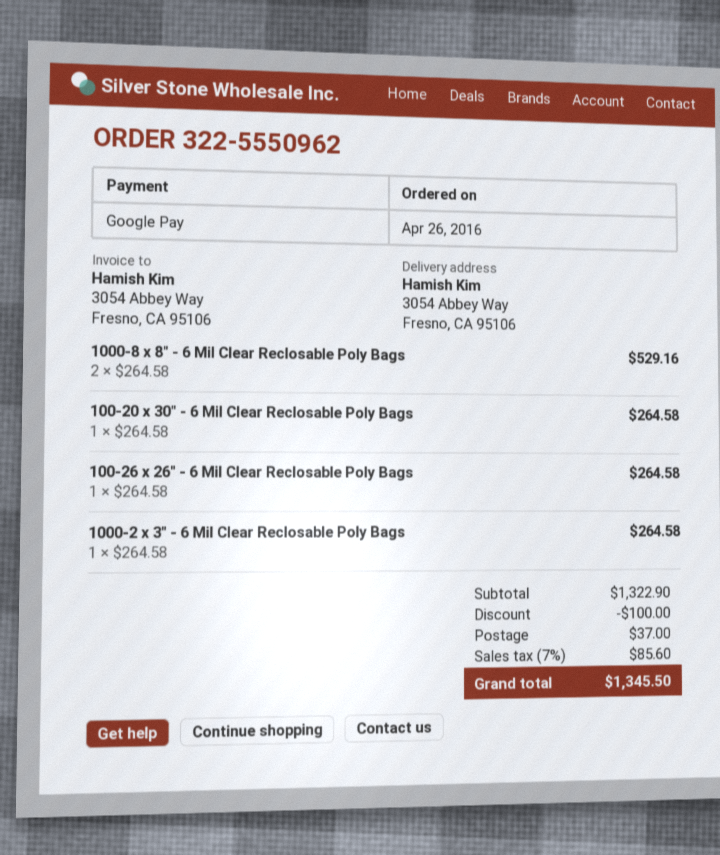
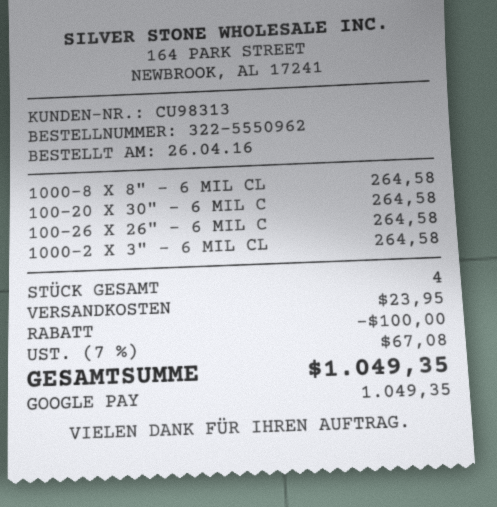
1000-8 x 8" - 6 Mil Clear Reclosable Poly Bags: 2 x 264.58 = 529.16 -> 1 x 264.58 = 264.58
shipping: 37.00 -> 23.95
tax: 7% = 85.60 -> 7% = 67.08
total: 1345.50 -> 1049.35

